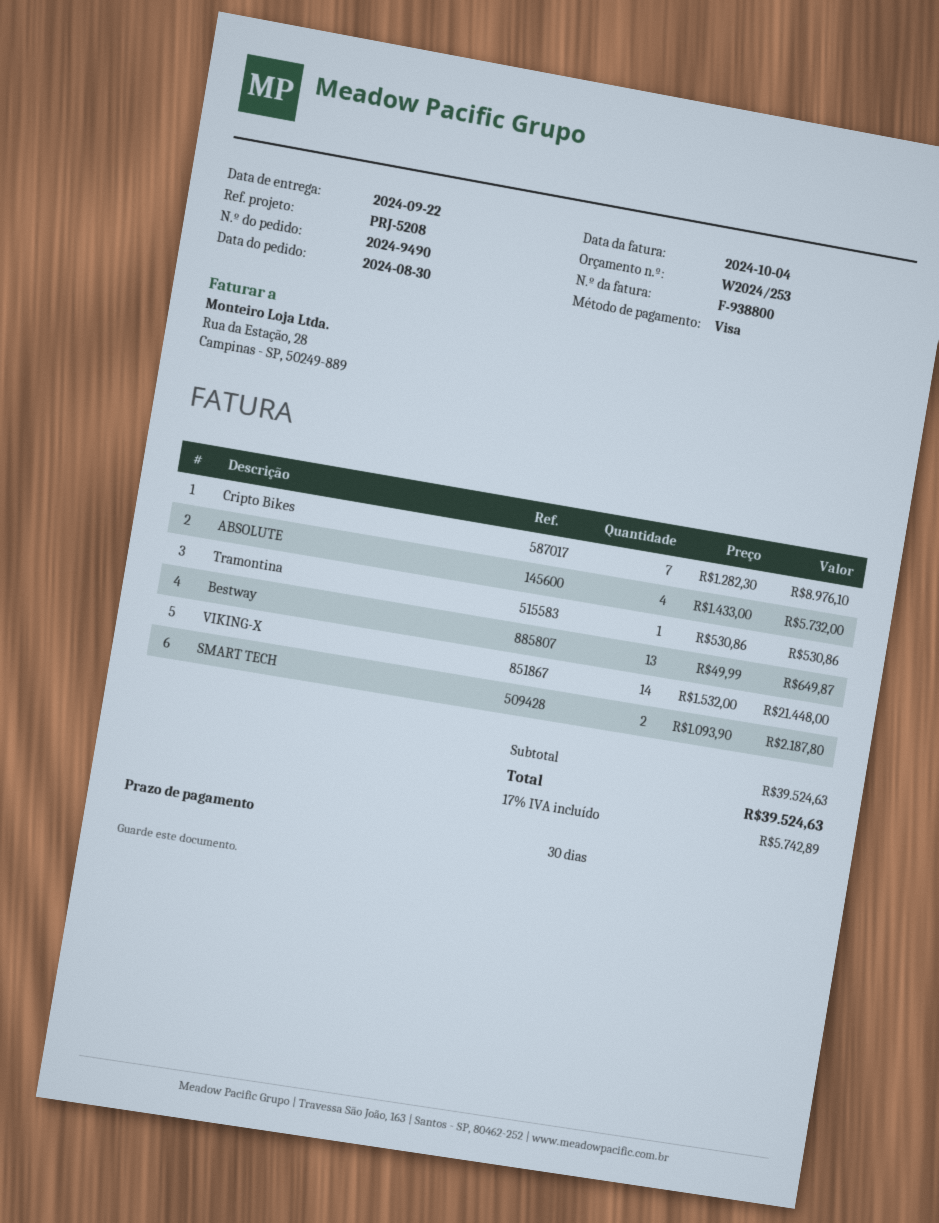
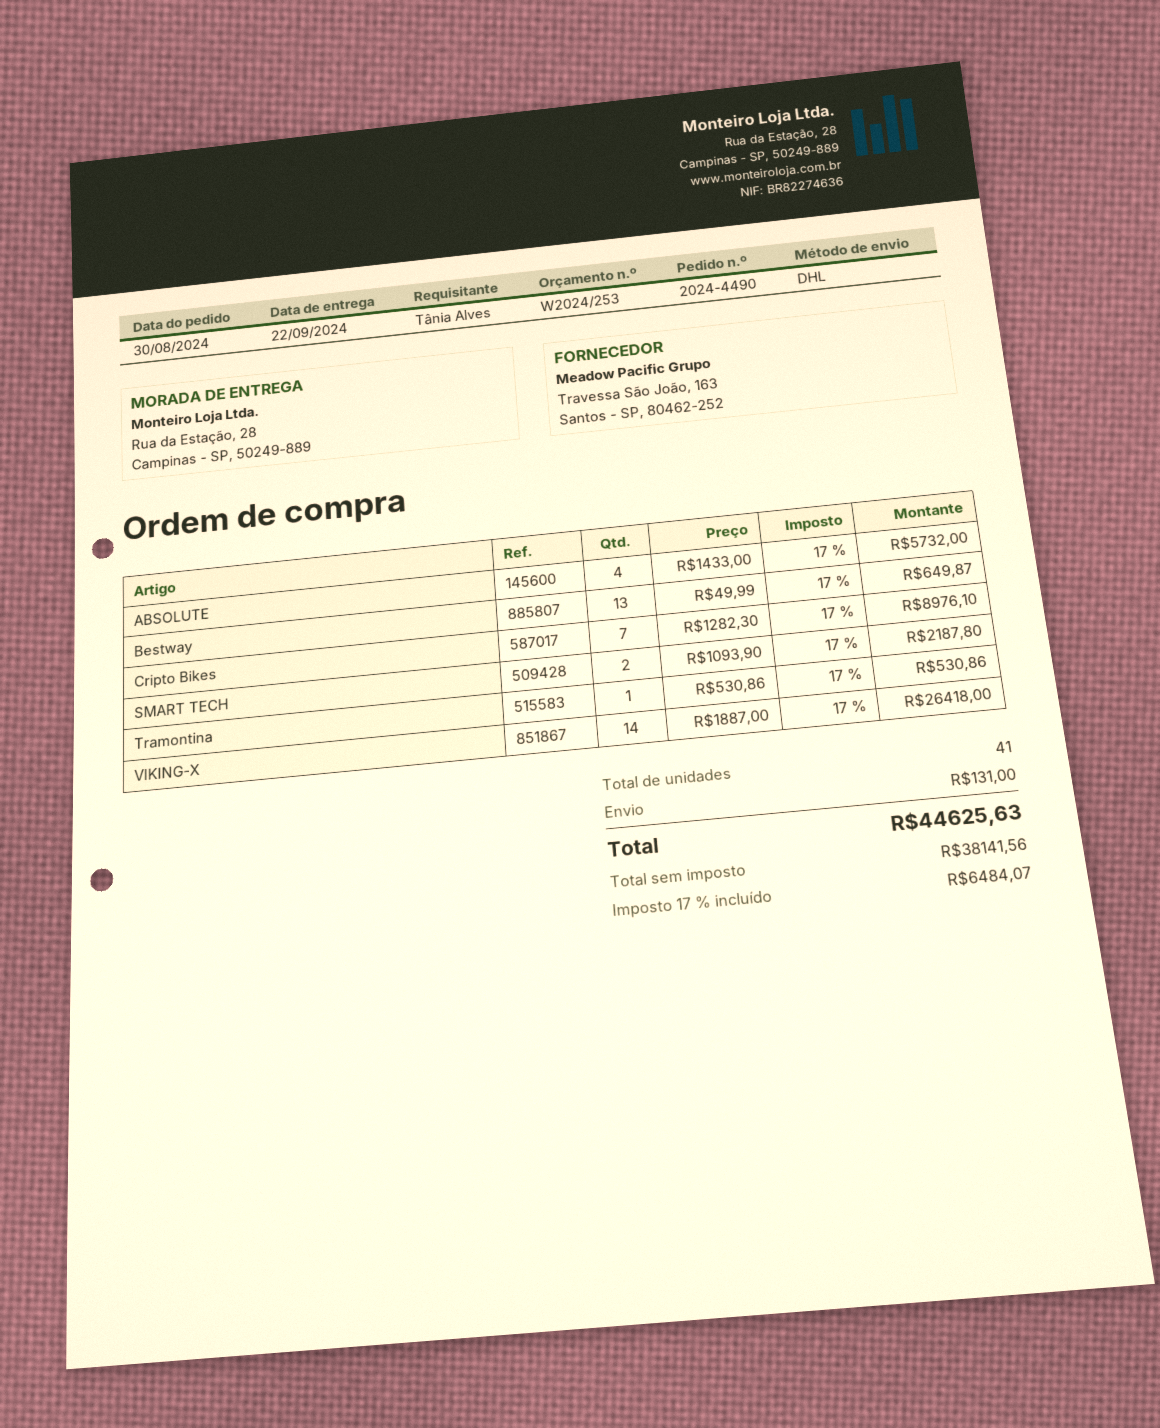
order number: 2024-9490 -> 2024-4490
VIKING-X: 14 x 1532.00 = 21448.00 -> 14 x 1887.00 = 26418.00
shipping: none -> 131.00
tax: 17% = 5742.89 -> 17% = 6484.07
total: 39524.63 -> 44625.63

